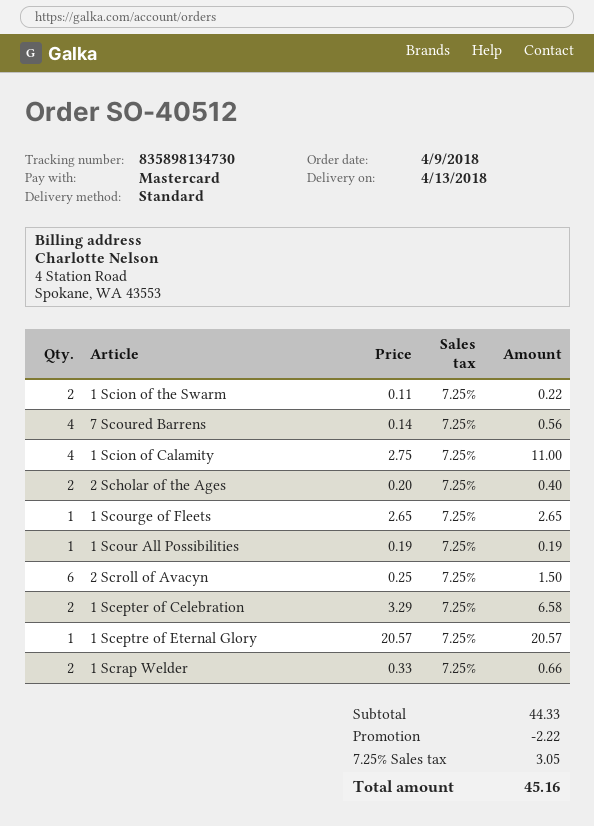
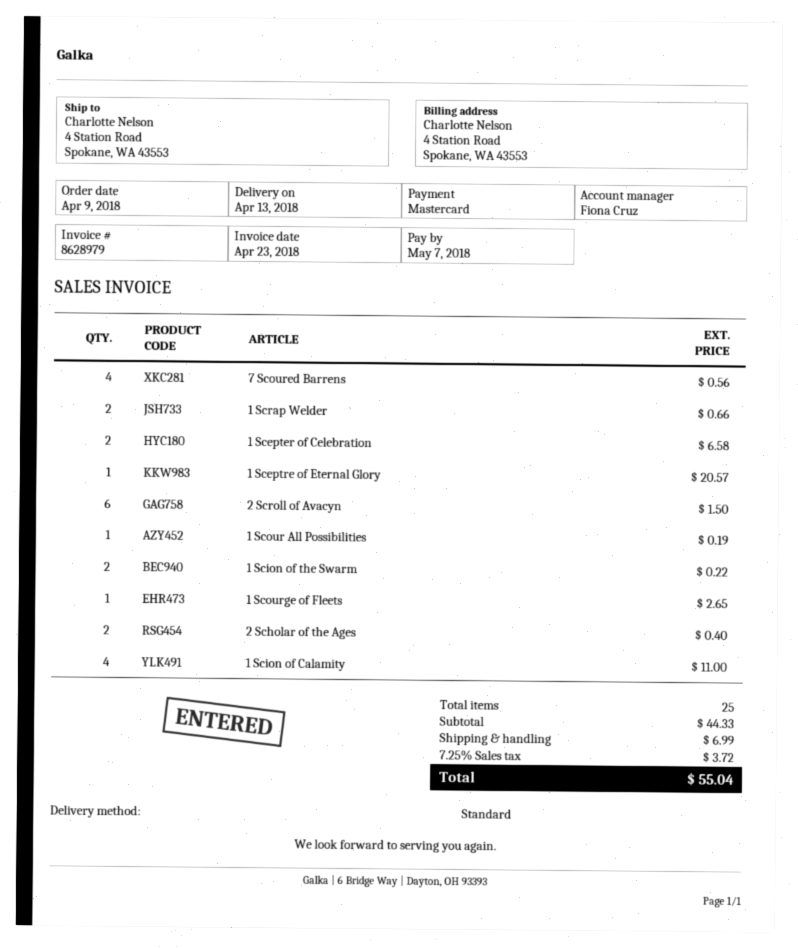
discount: 2.22 -> none
shipping: none -> 6.99
tax: 7.25% = 3.05 -> 7.25% = 3.72
total: 45.16 -> 55.04

